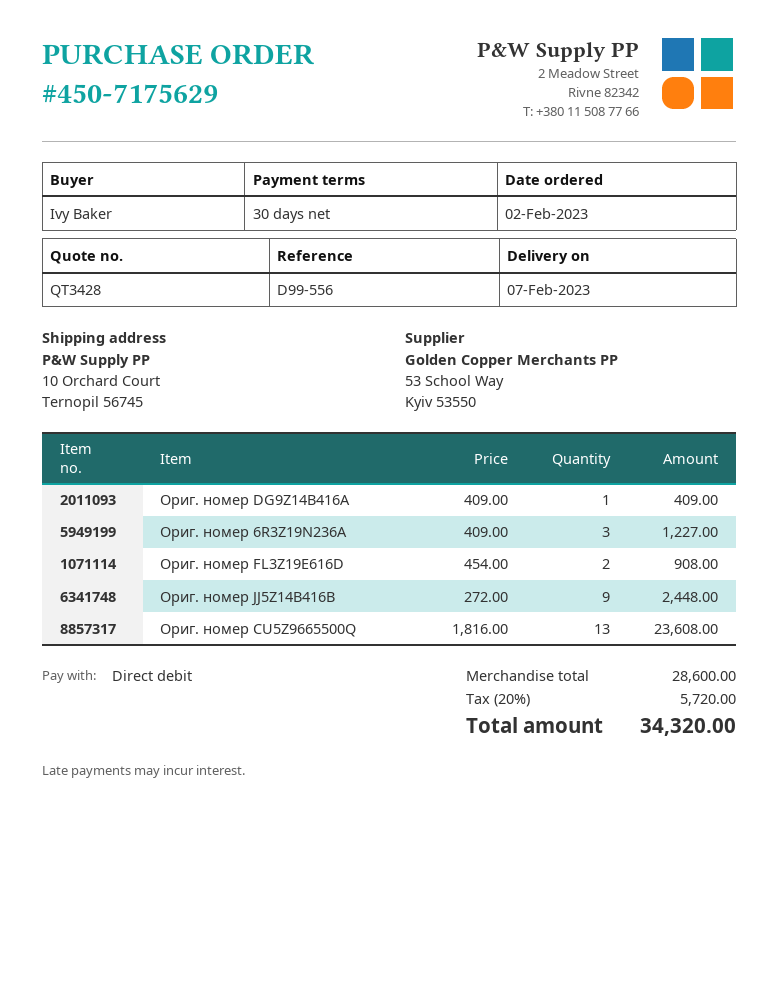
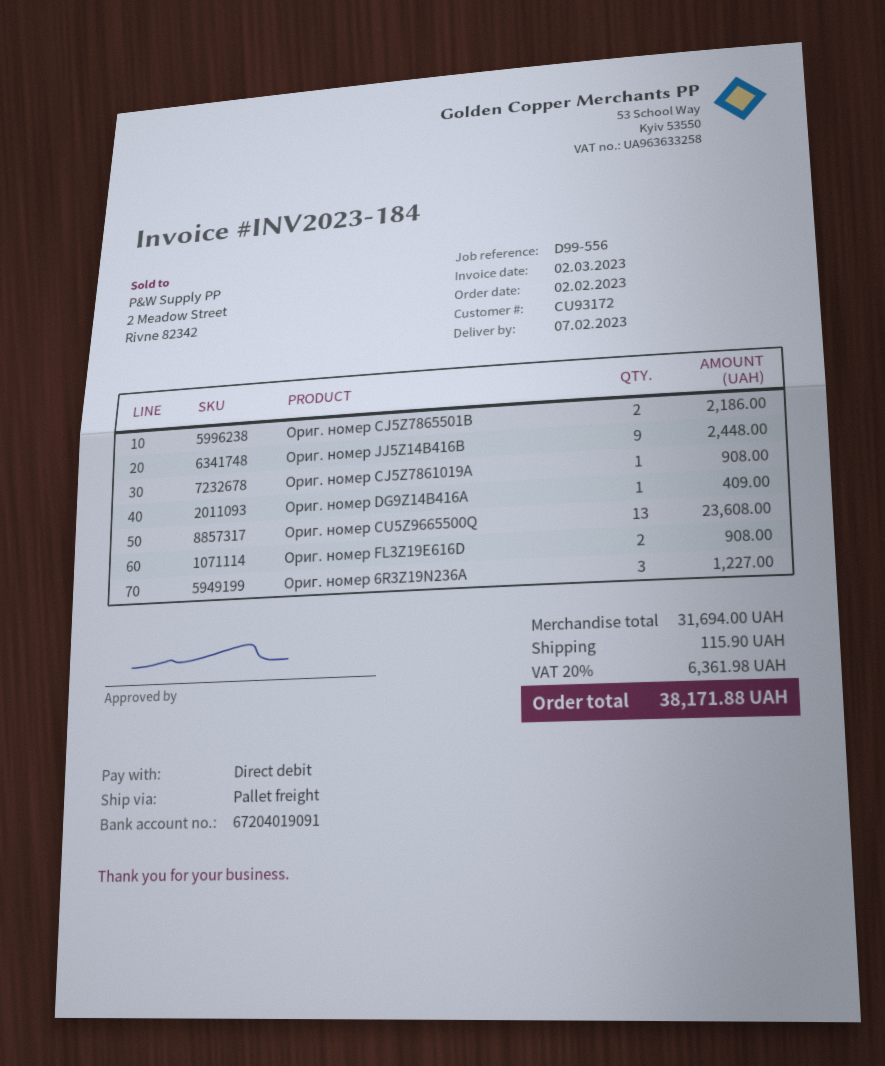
Ориг. номер CJ5Z7865501B: none -> 2 for 2186.00
Ориг. номер CJ5Z7861019A: none -> 1 for 908.00
subtotal: 28600.00 -> 31694.00
shipping: none -> 115.90
tax: 20% = 5720.00 -> 20% = 6361.98
total: 34320.00 -> 38171.88

